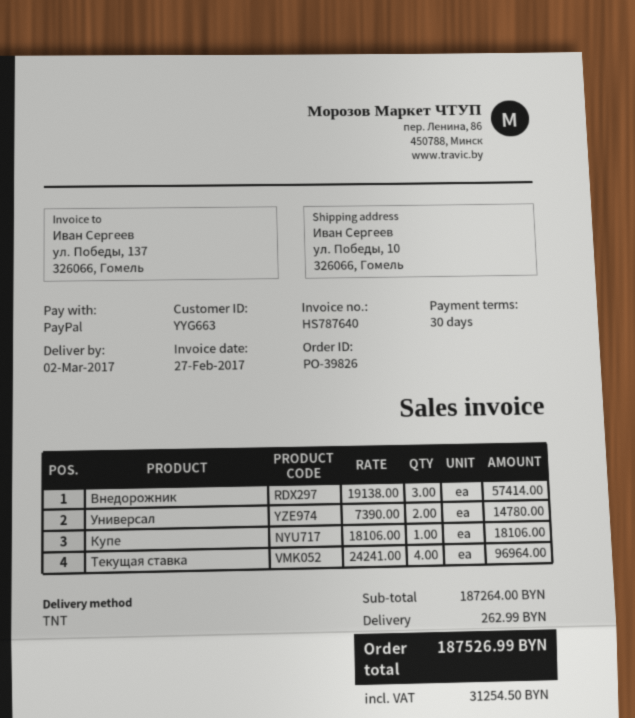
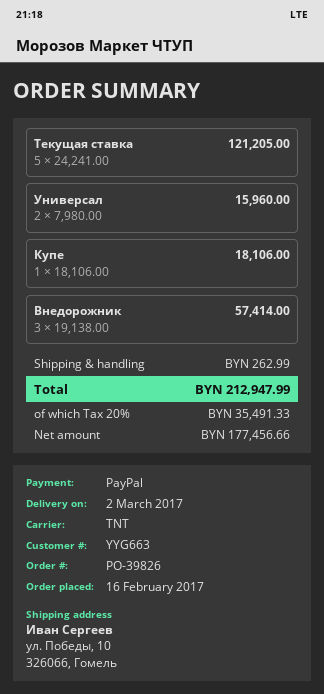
Универсал: 2 x 7390.00 = 14780.00 -> 2 x 7980.00 = 15960.00
Текущая ставка: 4 x 24241.00 = 96964.00 -> 5 x 24241.00 = 121205.00
tax: 31254.50 -> 35491.33
total: 187526.99 -> 212947.99

